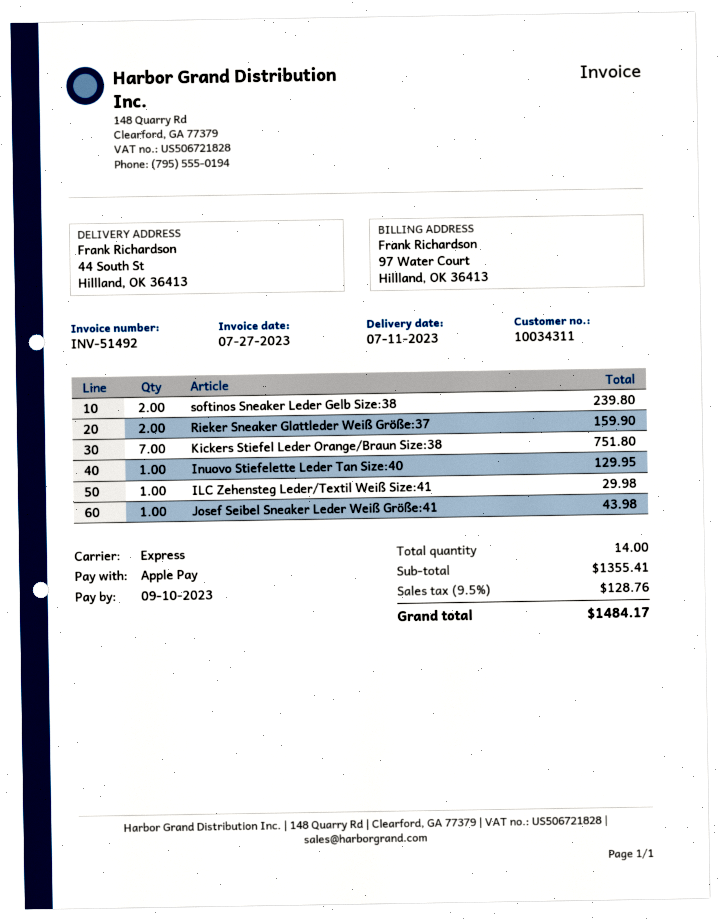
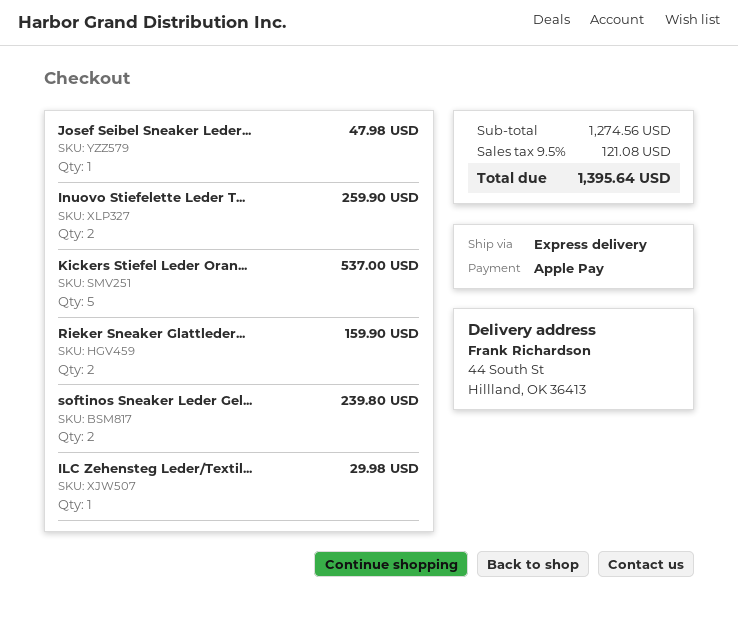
Kickers Stiefel Leder Orange/Braun Size:38: 7 for 751.80 -> 5 for 537.00
Inuovo Stiefelette Leder Tan Size:40: 1 for 129.95 -> 2 for 259.90
Josef Seibel Sneaker Leder Weiß Größe:41: 1 for 43.98 -> 1 for 47.98
subtotal: 1355.41 -> 1274.56
tax: 9.5% = 128.76 -> 9.5% = 121.08
total: 1484.17 -> 1395.64

